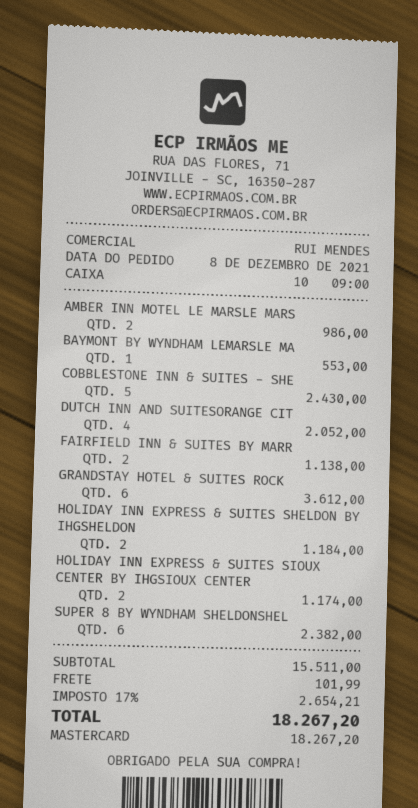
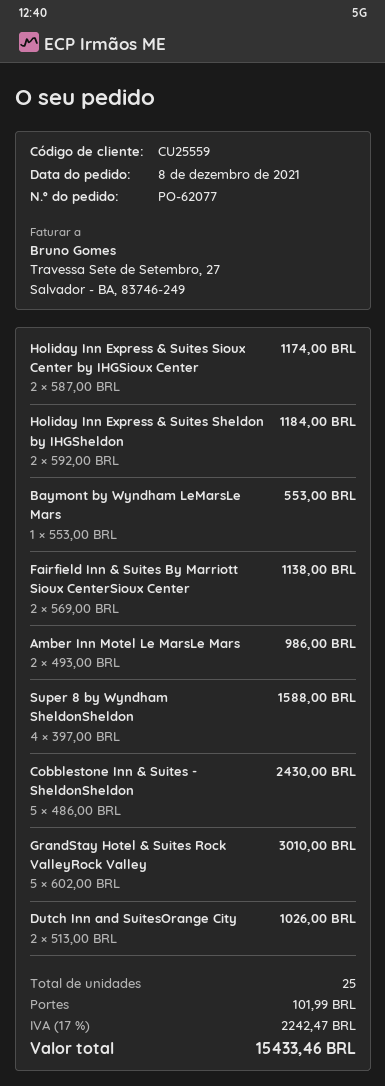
DUTCH INN AND SUITESORANGE CIT: 4 for 2052.00 -> 2 for 1026.00
GRANDSTAY HOTEL & SUITES ROCK: 6 for 3612.00 -> 5 for 3010.00
SUPER 8 BY WYNDHAM SHELDONSHEL: 6 for 2382.00 -> 4 for 1588.00
tax: 17% = 2654.21 -> 17% = 2242.47
total: 18267.20 -> 15433.46

